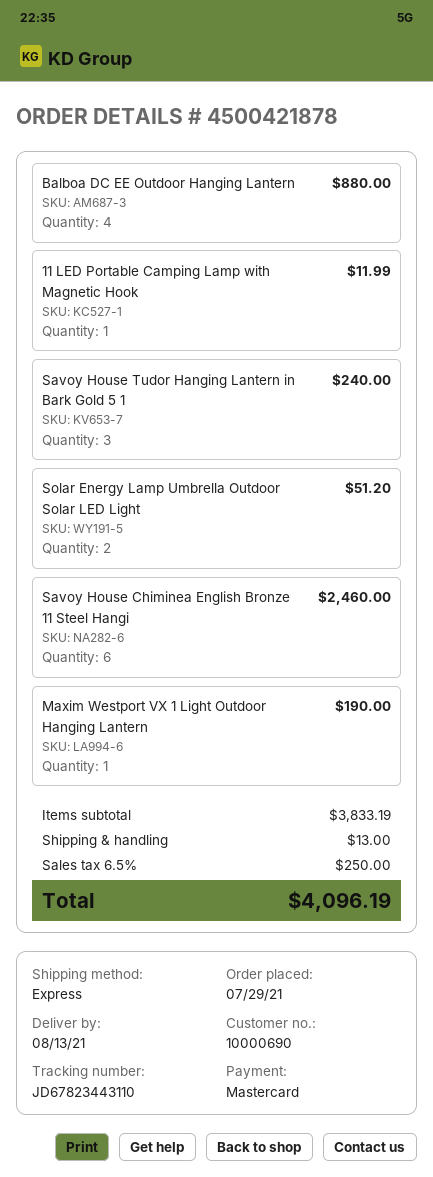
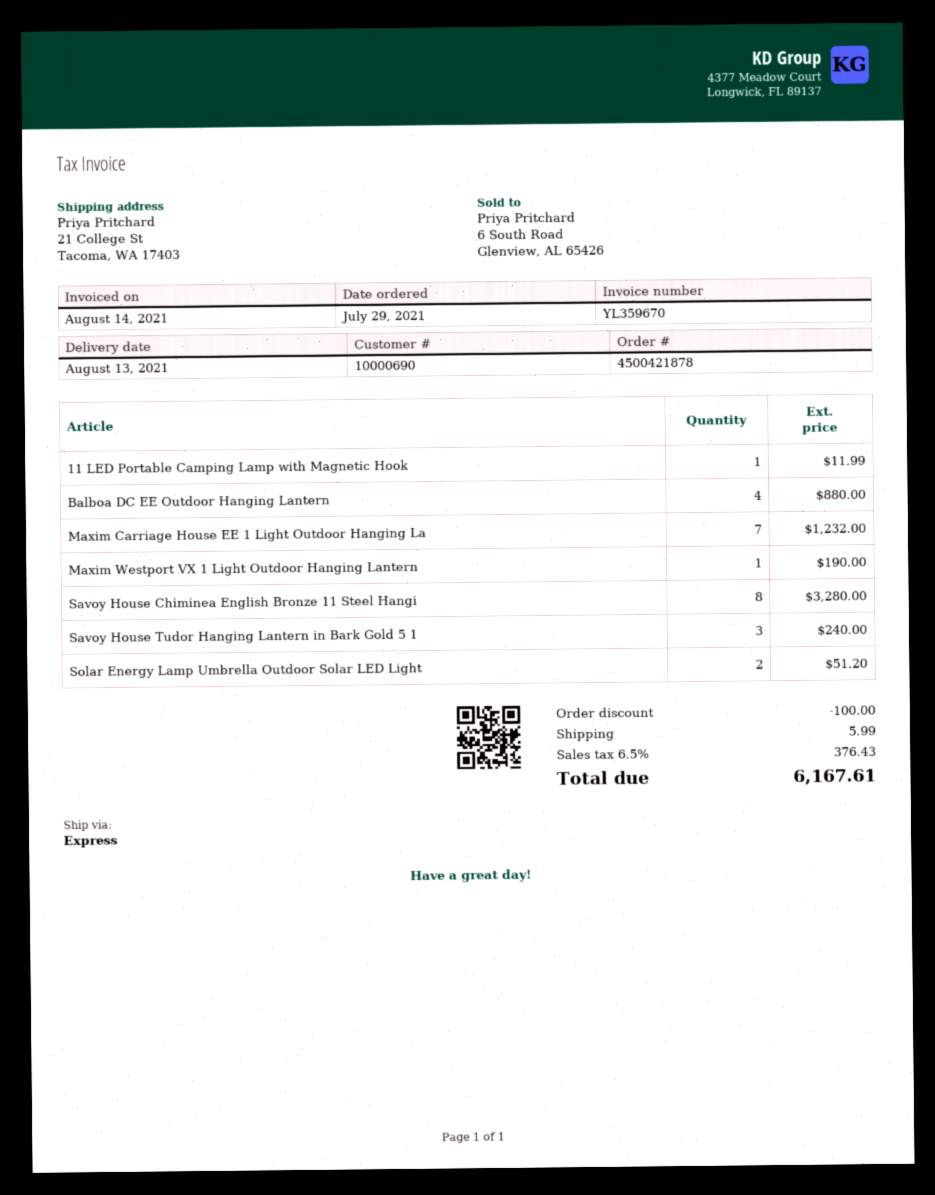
Savoy House Chiminea English Bronze 11 Steel Hangi: 6 for 2460.00 -> 8 for 3280.00
Maxim Carriage House EE 1 Light Outdoor Hanging La: none -> 7 for 1232.00
discount: none -> 100.00
shipping: 13.00 -> 5.99
tax: 6.5% = 250.00 -> 6.5% = 376.43
total: 4096.19 -> 6167.61

